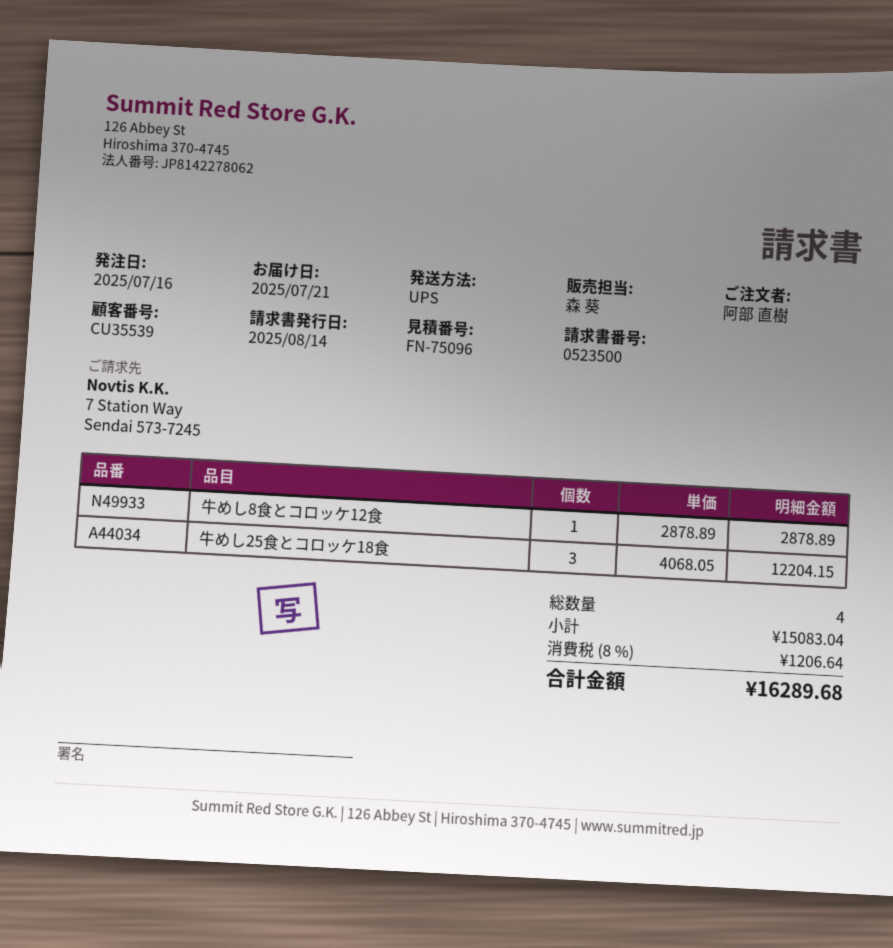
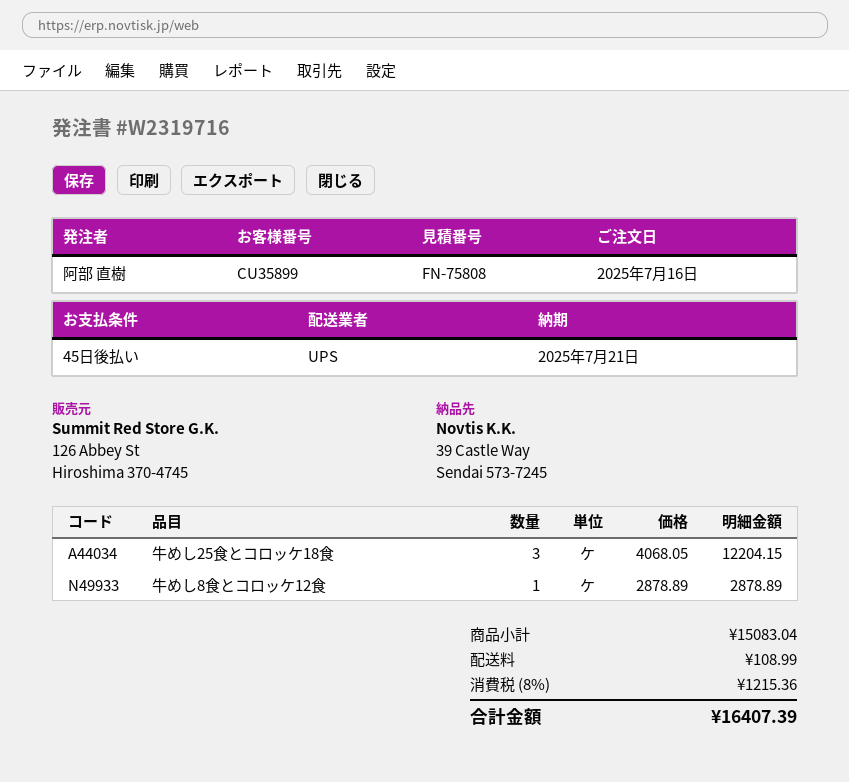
quote number: FN-75096 -> FN-75808
customer number: CU35539 -> CU35899
shipping: none -> 108.99
tax: 8% = 1206.64 -> 8% = 1215.36
total: 16289.68 -> 16407.39

